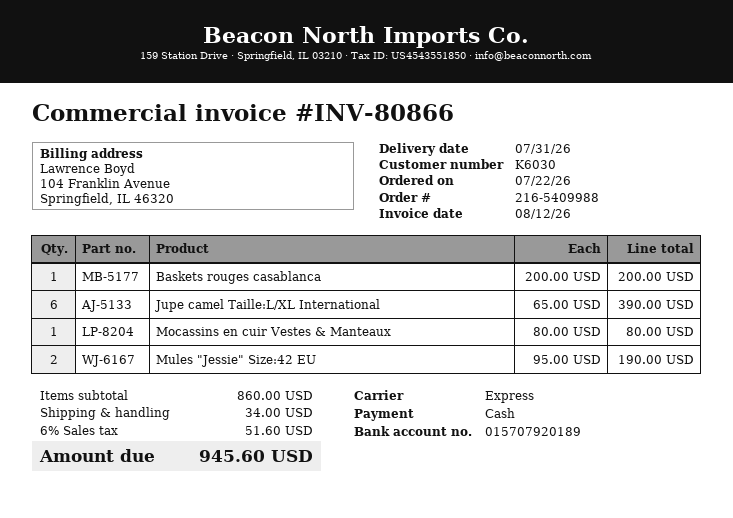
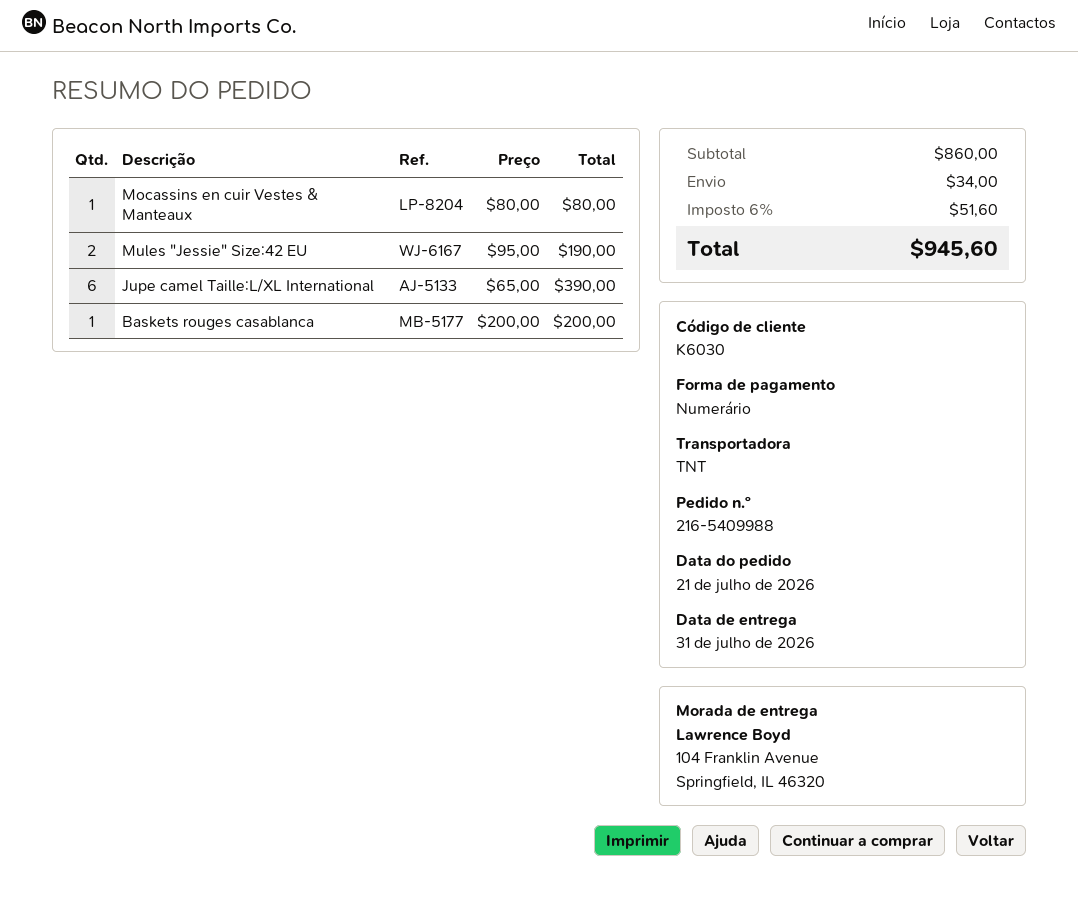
order date: 2026-07-22 -> 2026-07-21
shipping method: express -> TNT

